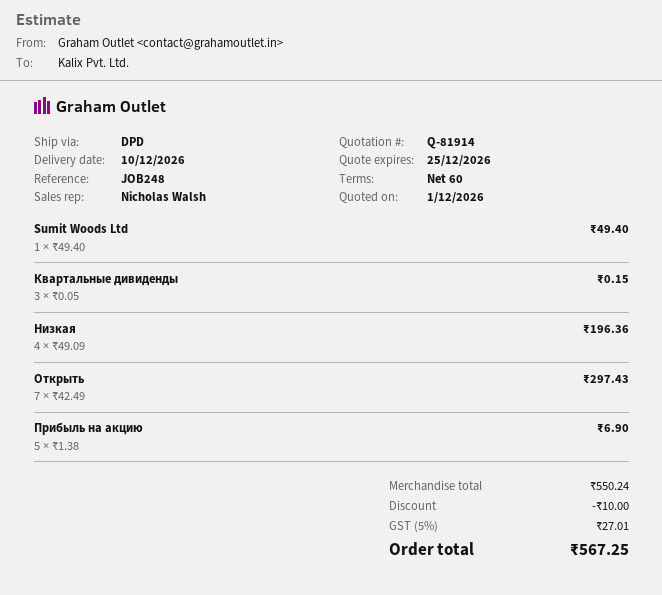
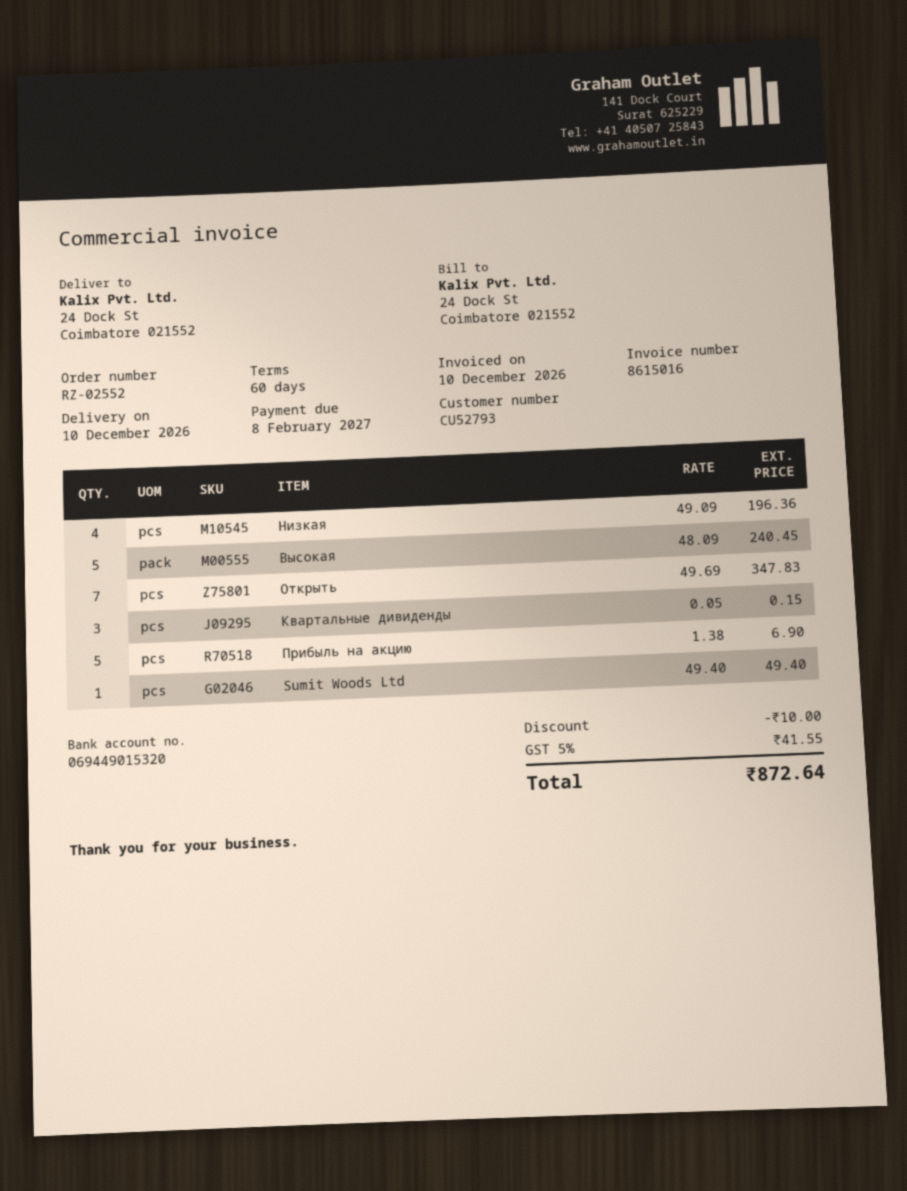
Открыть: 7 x 42.49 = 297.43 -> 7 x 49.69 = 347.83
Высокая: none -> 5 x 48.09 = 240.45
tax: 5% = 27.01 -> 5% = 41.55
total: 567.25 -> 872.64

